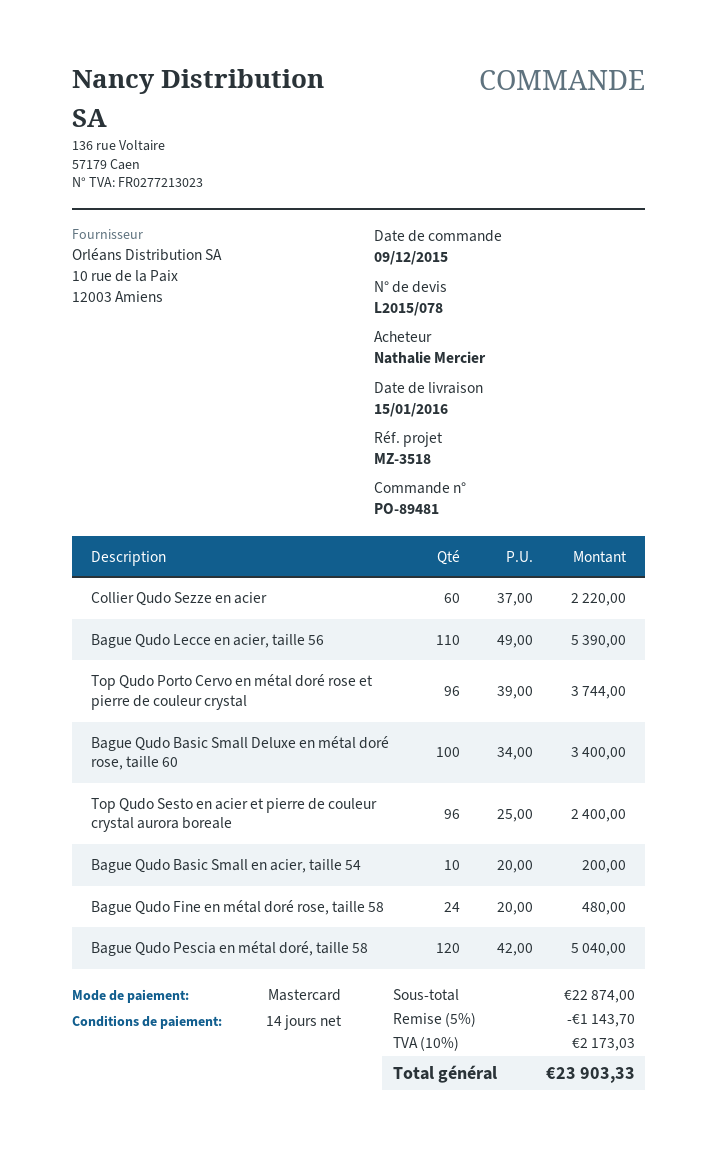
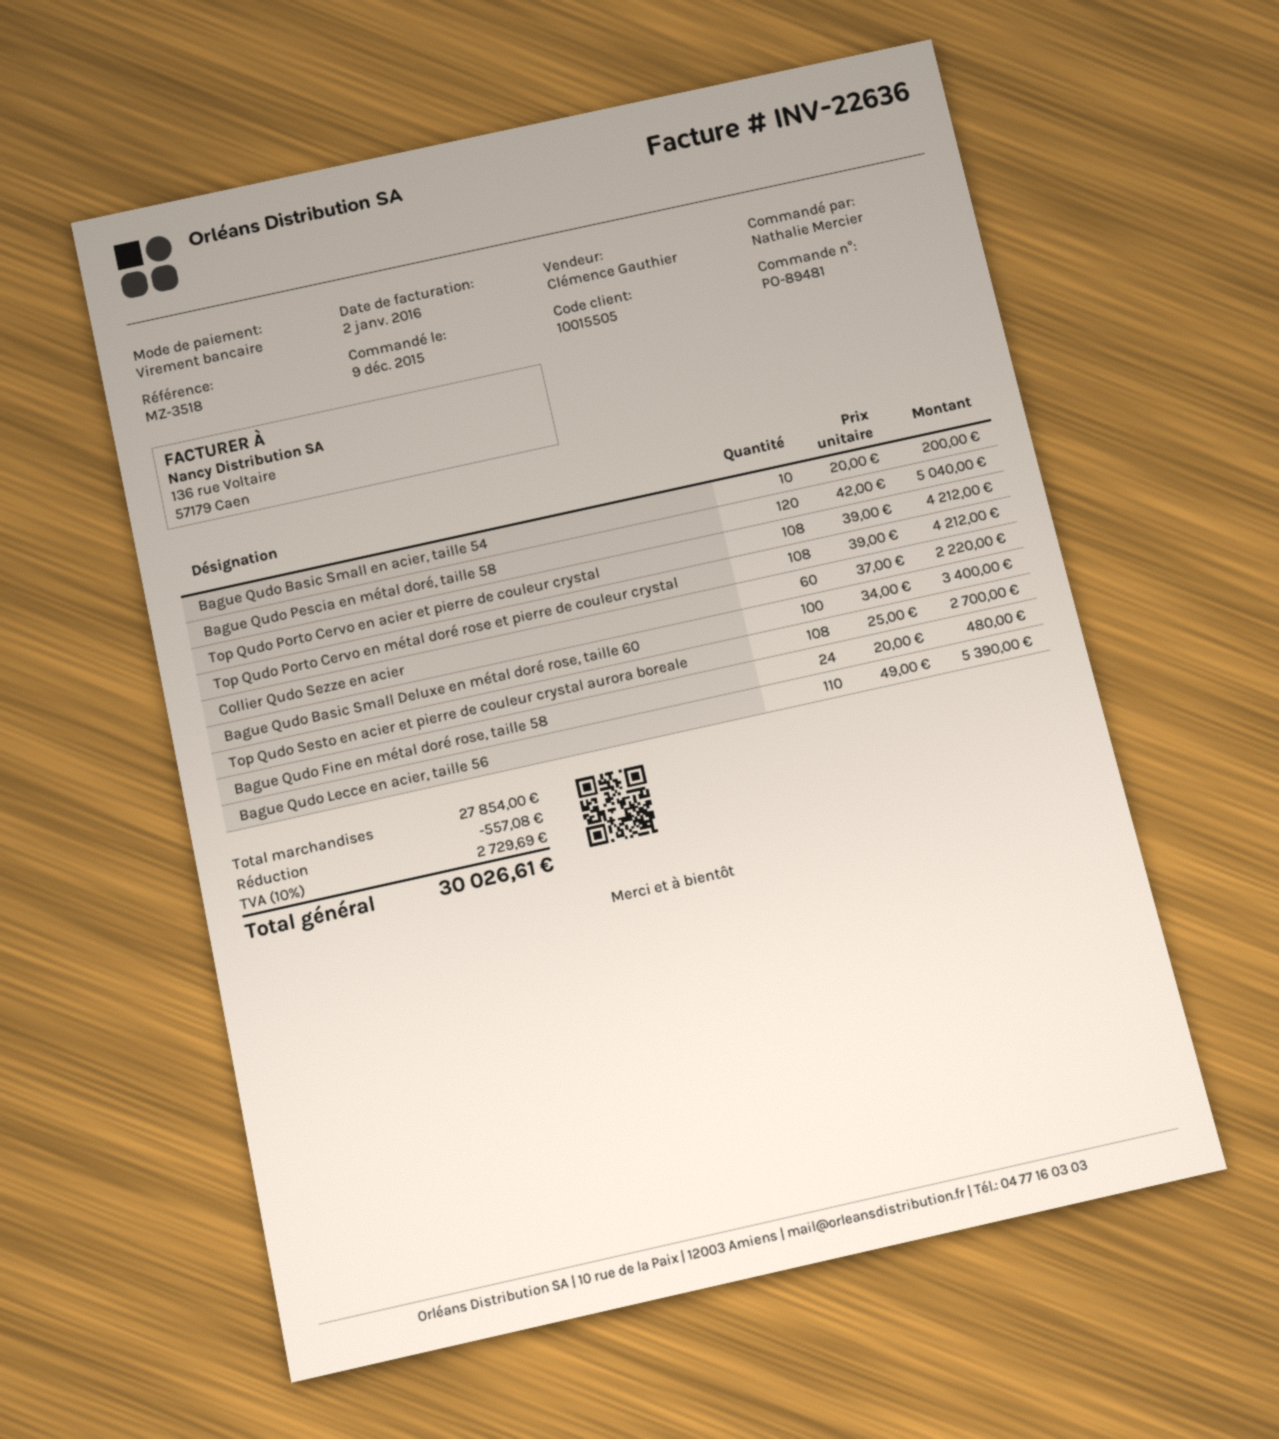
payment method: Mastercard -> bank transfer
Top Qudo Porto Cervo en métal doré rose et pierre de couleur crystal: 96 x 39.00 = 3744.00 -> 108 x 39.00 = 4212.00
Top Qudo Sesto en acier et pierre de couleur crystal aurora boreale: 96 x 25.00 = 2400.00 -> 108 x 25.00 = 2700.00
Top Qudo Porto Cervo en acier et pierre de couleur crystal: none -> 108 x 39.00 = 4212.00
subtotal: 22874.00 -> 27854.00
discount: 1143.70 -> 557.08
tax: 10% = 2173.03 -> 10% = 2729.69
total: 23903.33 -> 30026.61

